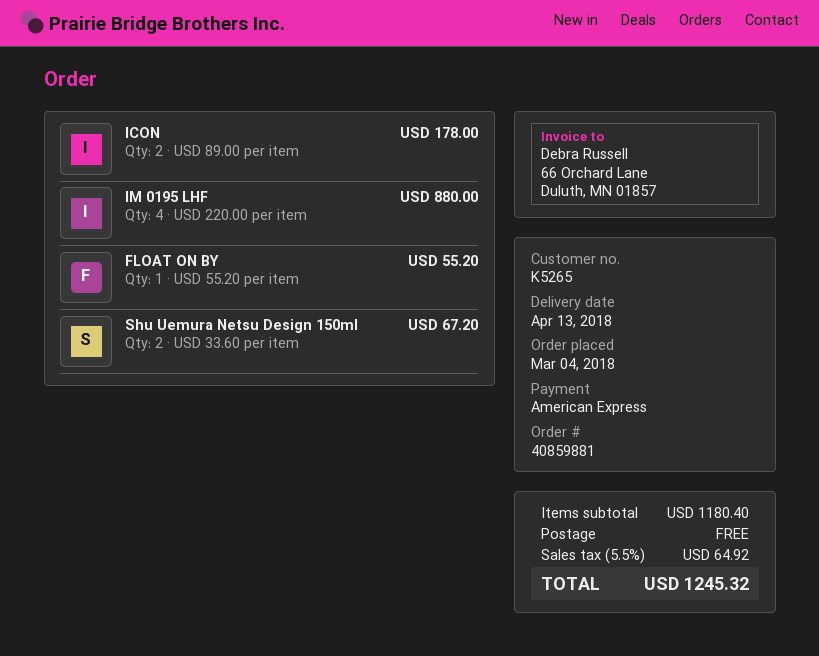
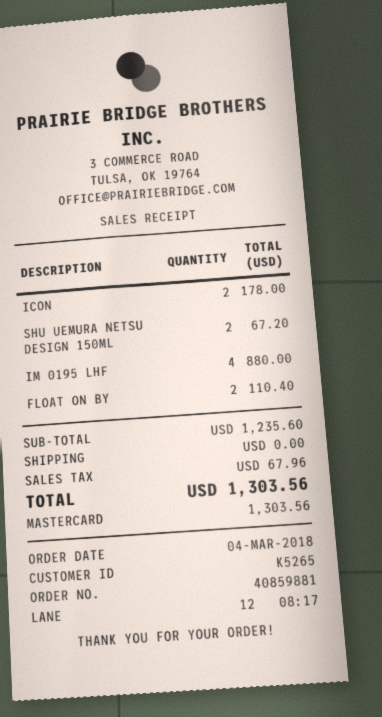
payment method: American Express -> Mastercard
FLOAT ON BY: 1 for 55.20 -> 2 for 110.40
subtotal: 1180.40 -> 1235.60
tax: 64.92 -> 67.96
total: 1245.32 -> 1303.56

